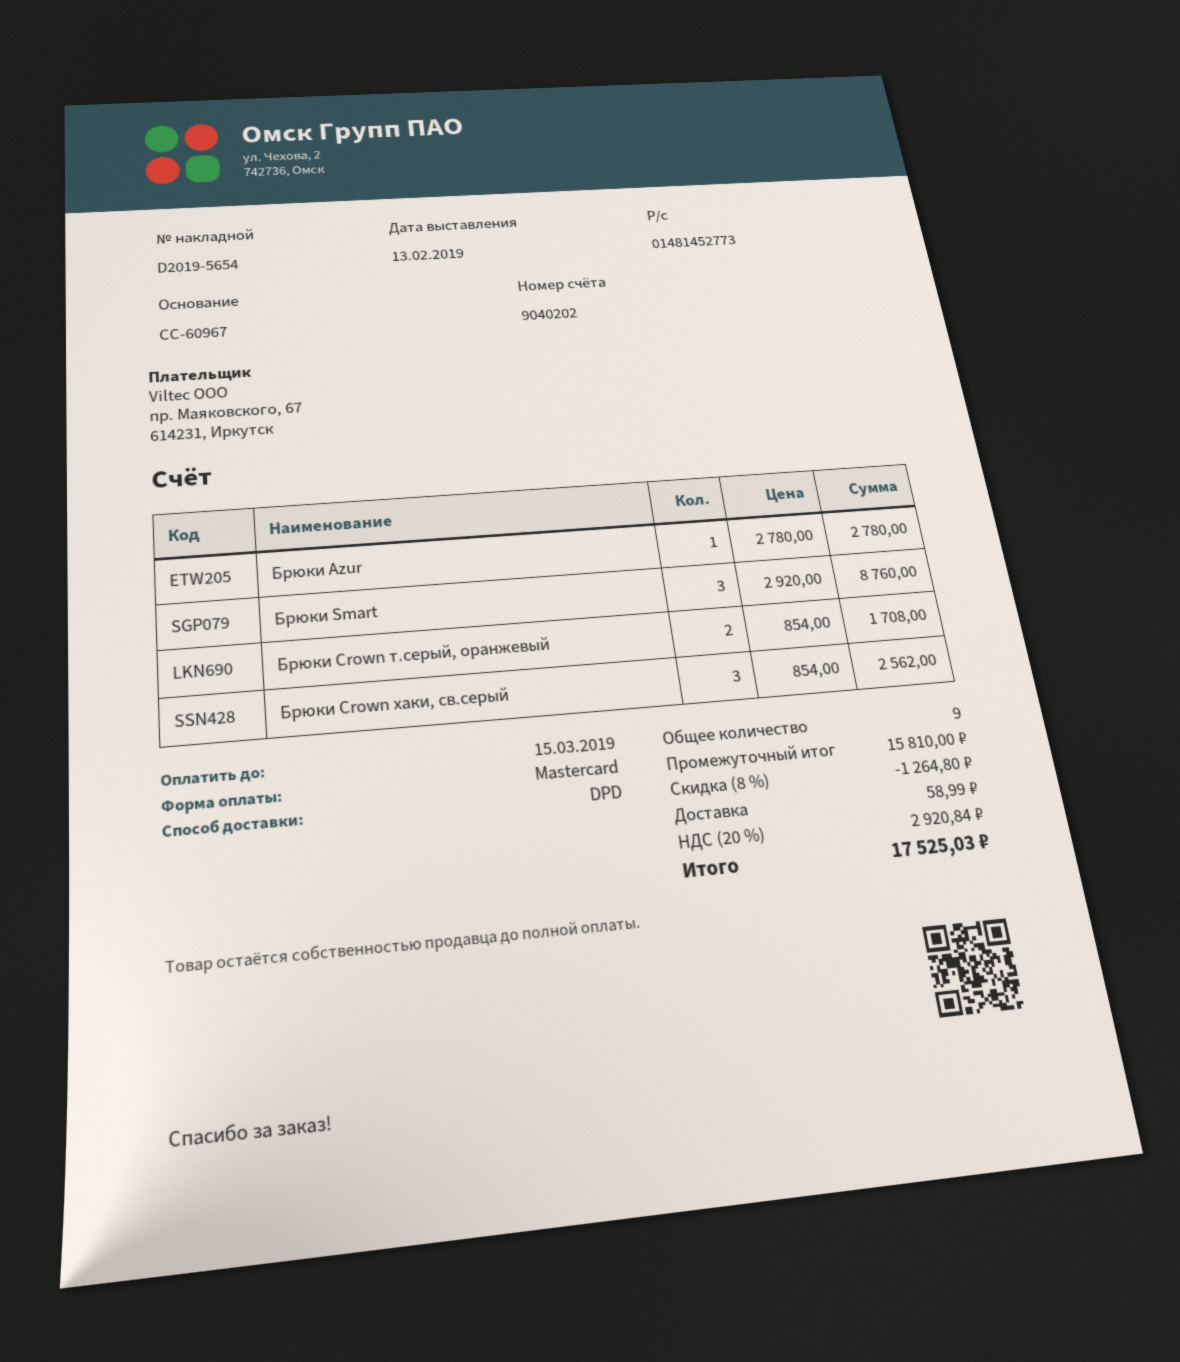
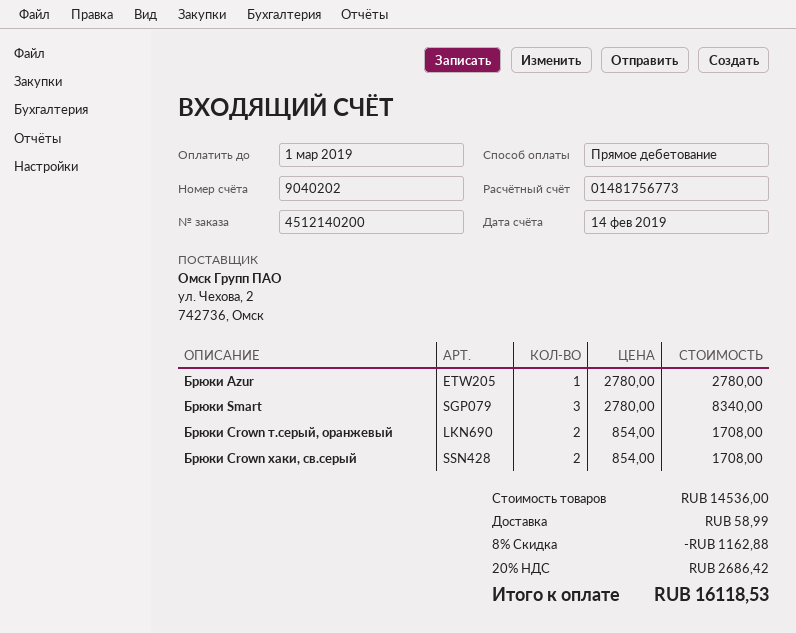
invoice date: 2019-02-13 -> 2019-02-14
due date: 2019-03-15 -> 2019-03-01
payment method: Mastercard -> direct debit
bank account: 01481452773 -> 01481756773
Брюки Smart: 3 x 2920.00 = 8760.00 -> 3 x 2780.00 = 8340.00
Брюки Crown хаки, св.серый: 3 x 854.00 = 2562.00 -> 2 x 854.00 = 1708.00
subtotal: 15810.00 -> 14536.00
discount: 8% = 1264.80 -> 8% = 1162.88
tax: 20% = 2920.84 -> 20% = 2686.42
total: 17525.03 -> 16118.53

